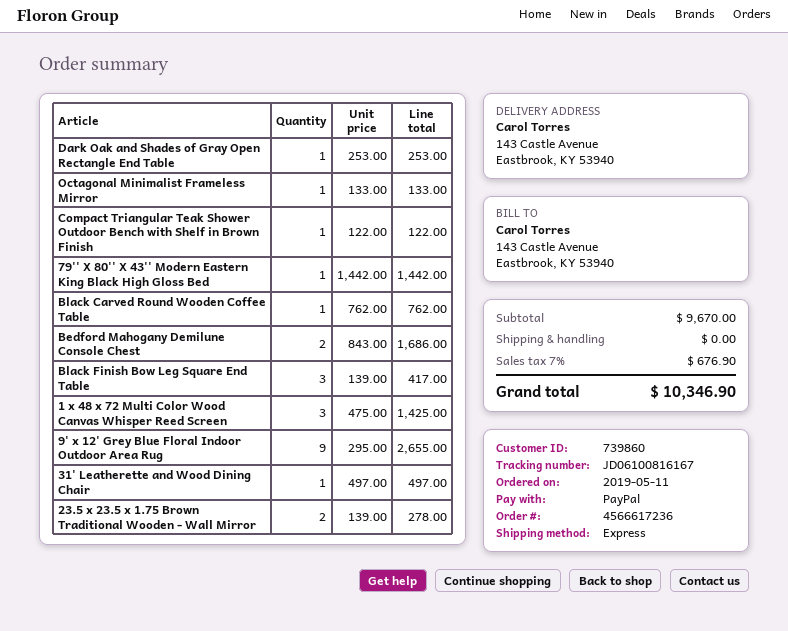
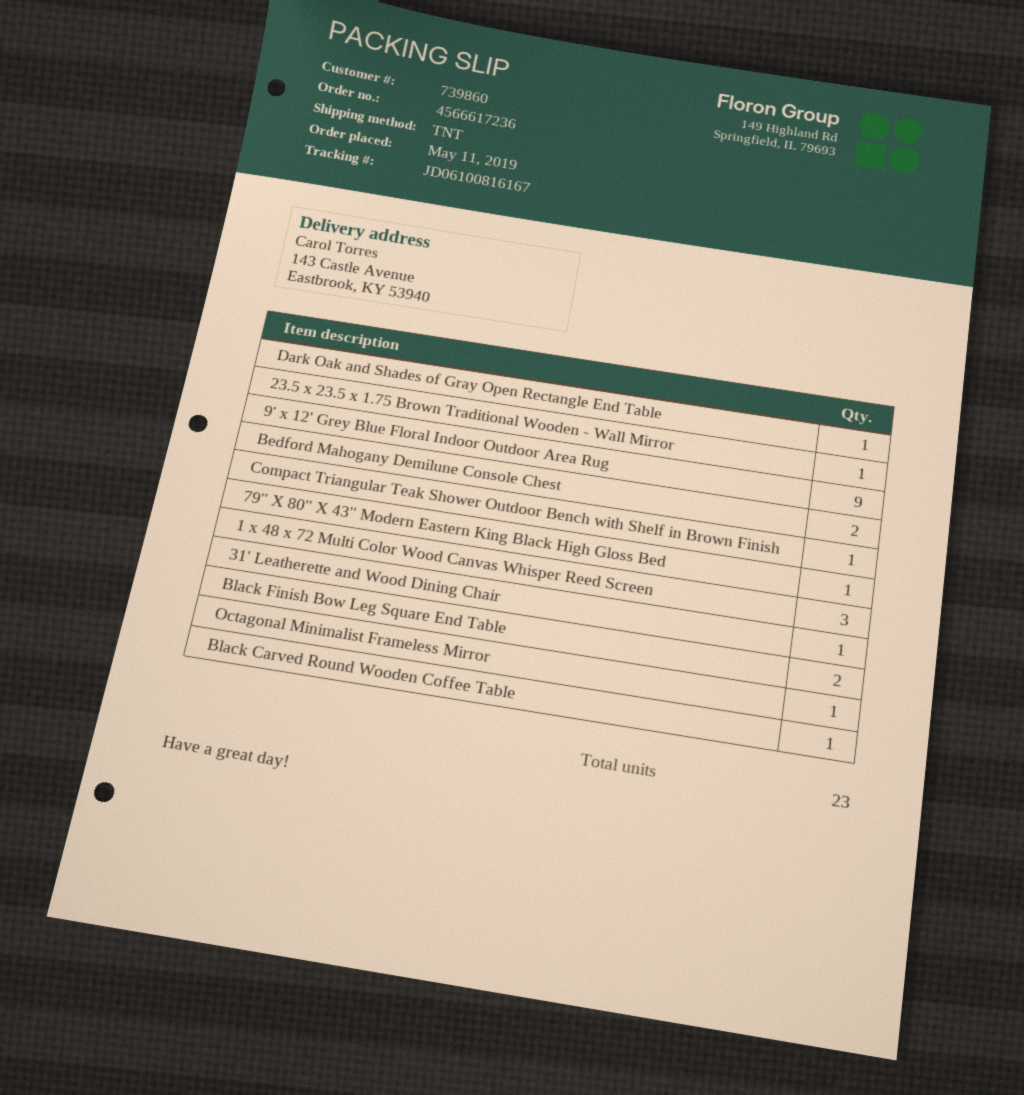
shipping method: express -> TNT
Black Finish Bow Leg Square End Table: 3 -> 2
23.5 x 23.5 x 1.75 Brown Traditional Wooden - Wall Mirror: 2 -> 1

